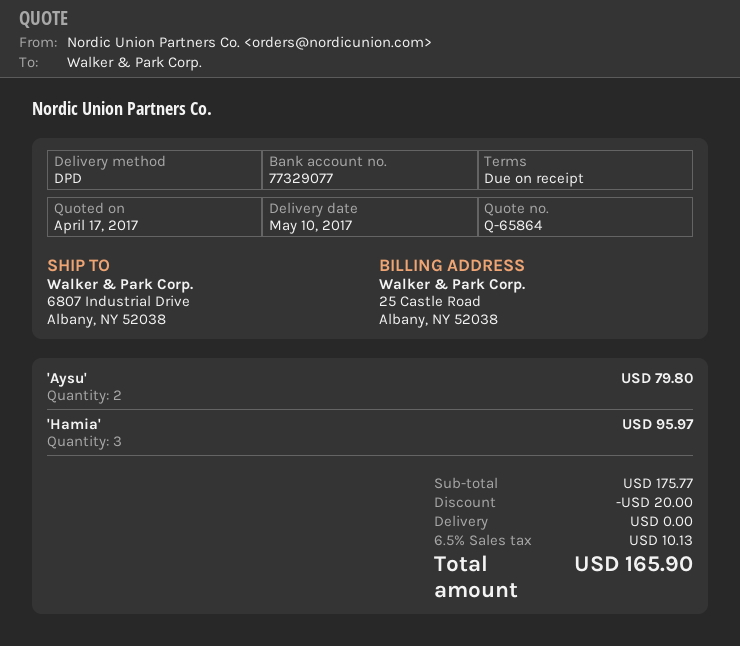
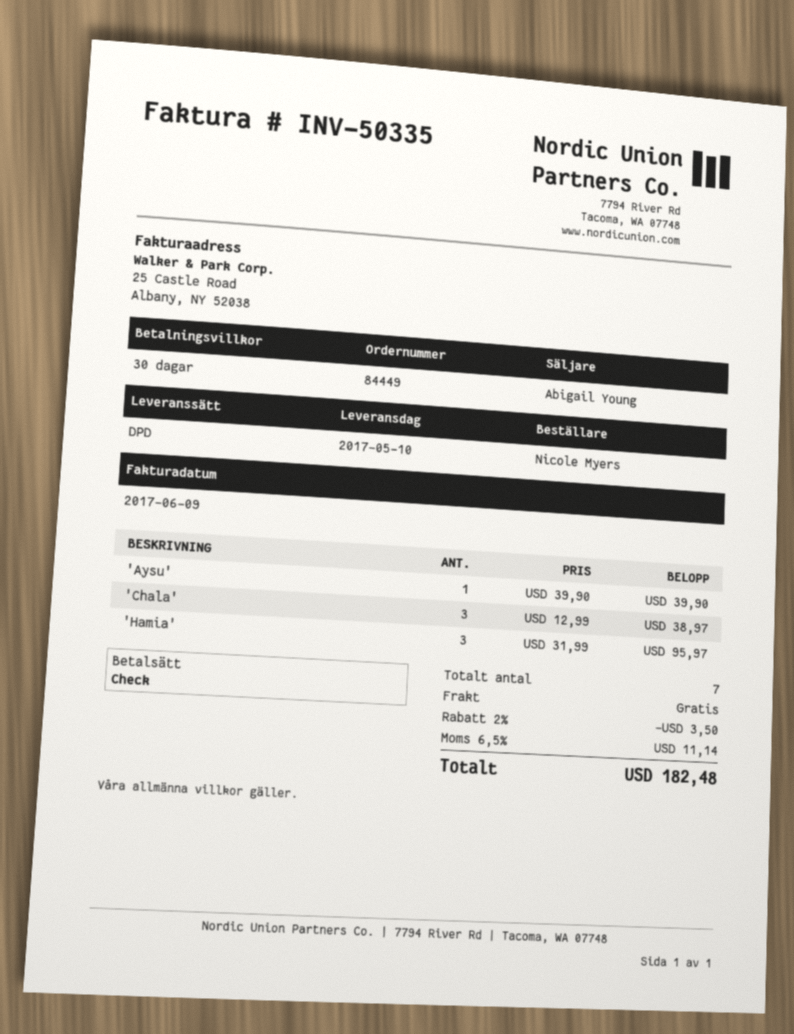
payment terms: on receipt -> 30 days
'Aysu': 2 for 79.80 -> 1 for 39.90
'Chala': none -> 3 for 38.97
discount: 20.00 -> 3.50
tax: 6.5% = 10.13 -> 6.5% = 11.14
total: 165.90 -> 182.48

